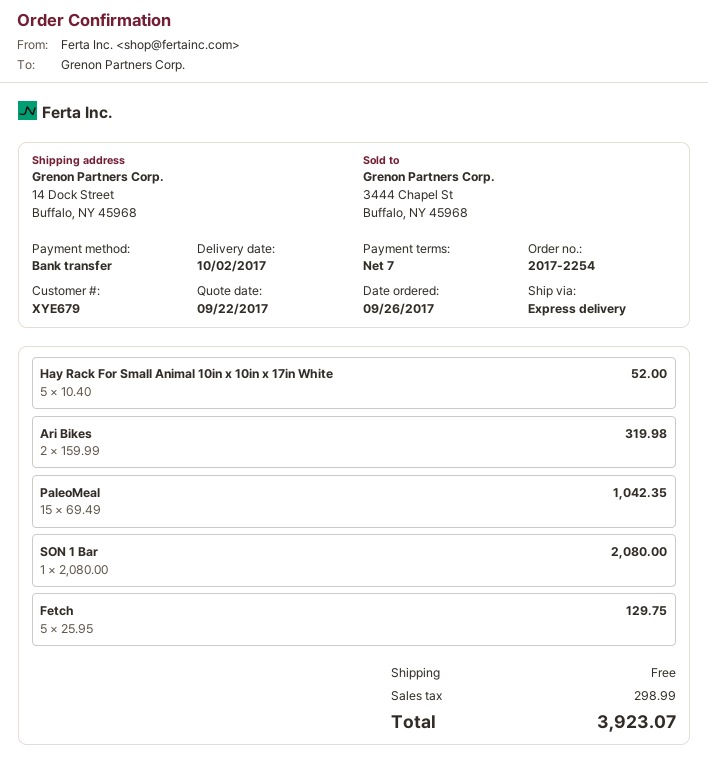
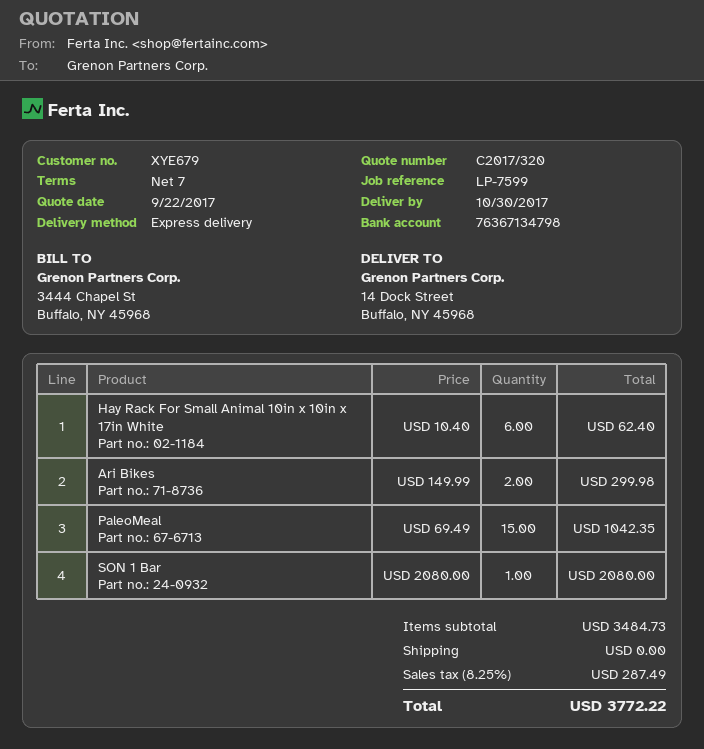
delivery date: 2017-10-02 -> 2017-10-30
Hay Rack For Small Animal 10in x 10in x 17in White: 5 x 10.40 = 52.00 -> 6 x 10.40 = 62.40
Ari Bikes: 2 x 159.99 = 319.98 -> 2 x 149.99 = 299.98
Fetch: 5 x 25.95 = 129.75 -> none
tax: 298.99 -> 287.49
total: 3923.07 -> 3772.22

